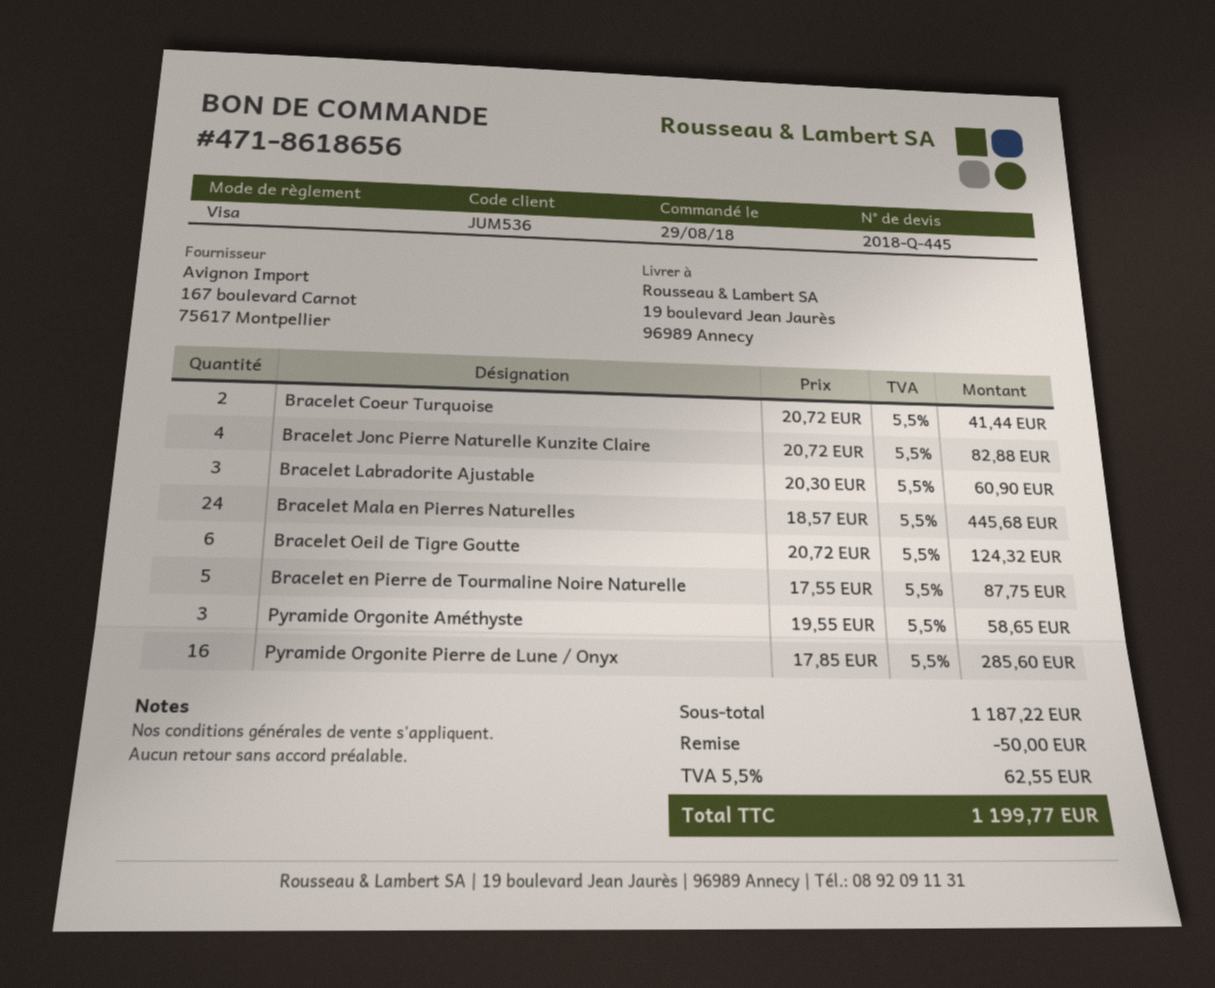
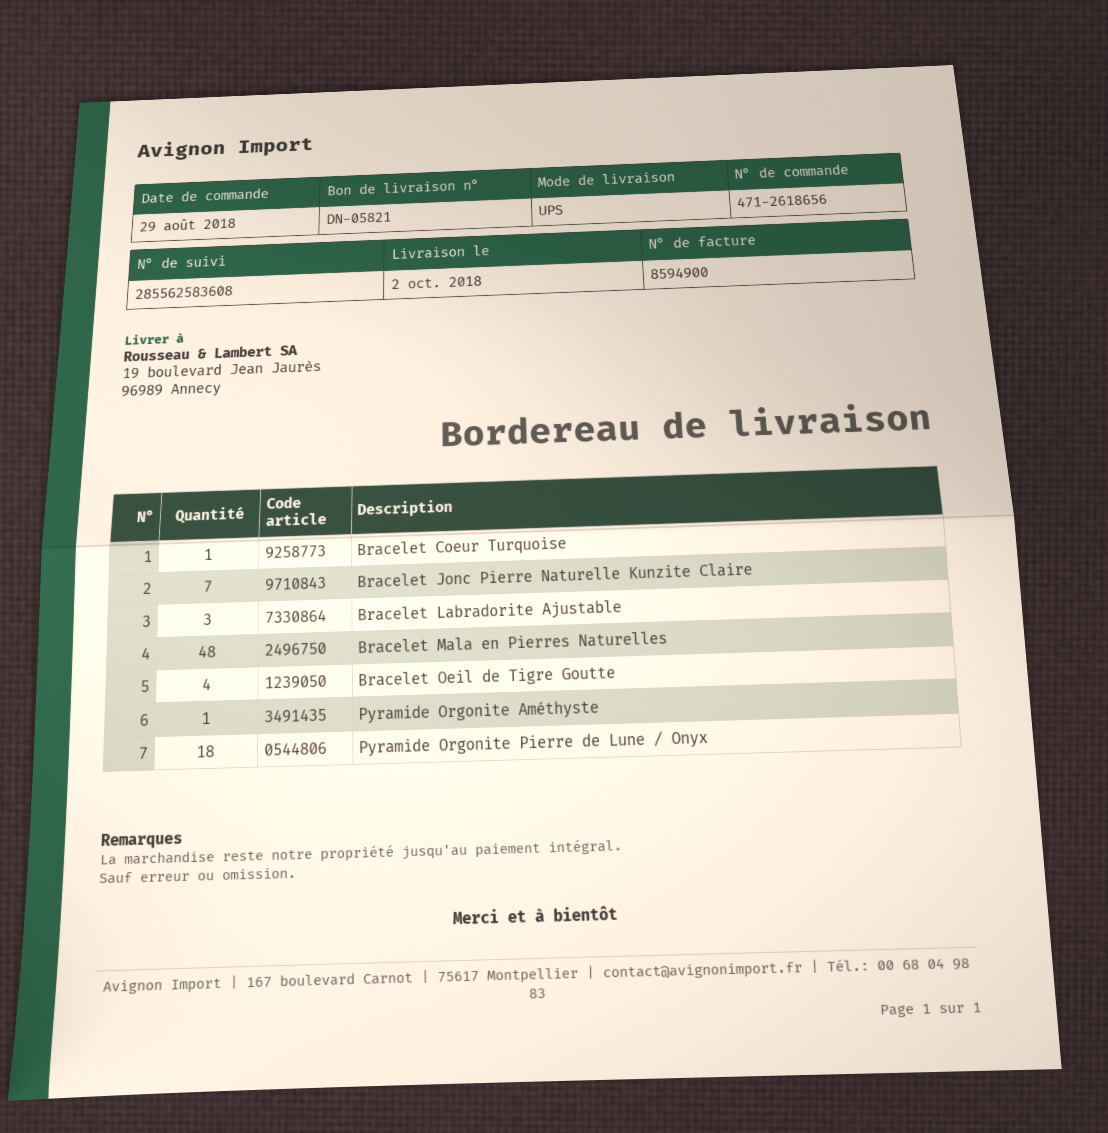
order number: 471-8618656 -> 471-2618656
Bracelet Coeur Turquoise: 2 -> 1
Bracelet Jonc Pierre Naturelle Kunzite Claire: 4 -> 7
Bracelet Mala en Pierres Naturelles: 24 -> 48
Bracelet Oeil de Tigre Goutte: 6 -> 4
Bracelet en Pierre de Tourmaline Noire Naturelle: 5 -> none
Pyramide Orgonite Améthyste: 3 -> 1
Pyramide Orgonite Pierre de Lune / Onyx: 16 -> 18

